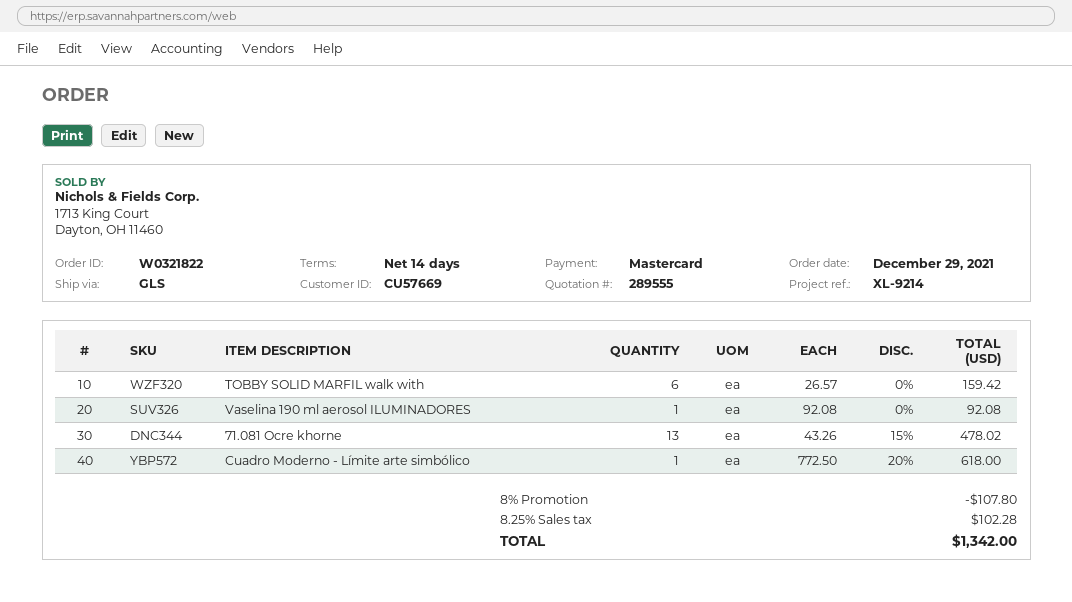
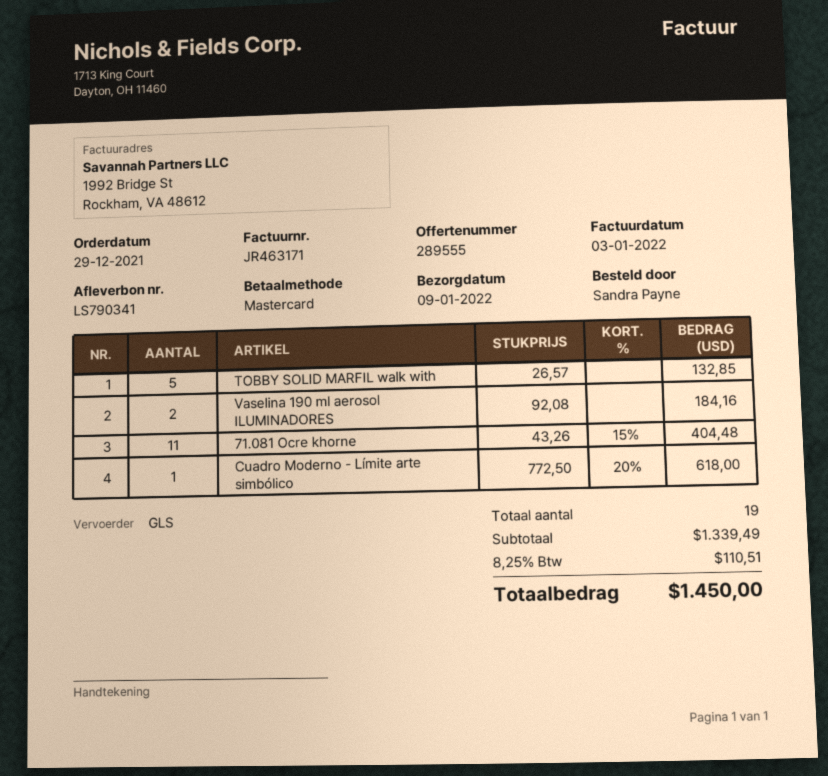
TOBBY SOLID MARFIL walk with: 6 x 26.57 = 159.42 -> 5 x 26.57 = 132.85
Vaselina 190 ml aerosol ILUMINADORES: 1 x 92.08 = 92.08 -> 2 x 92.08 = 184.16
71.081 Ocre khorne: 13 x 43.26 - 15% = 478.02 -> 11 x 43.26 - 15% = 404.48
discount: 8% = 107.80 -> none
tax: 8.25% = 102.28 -> 8.25% = 110.51
total: 1342.00 -> 1450.00

